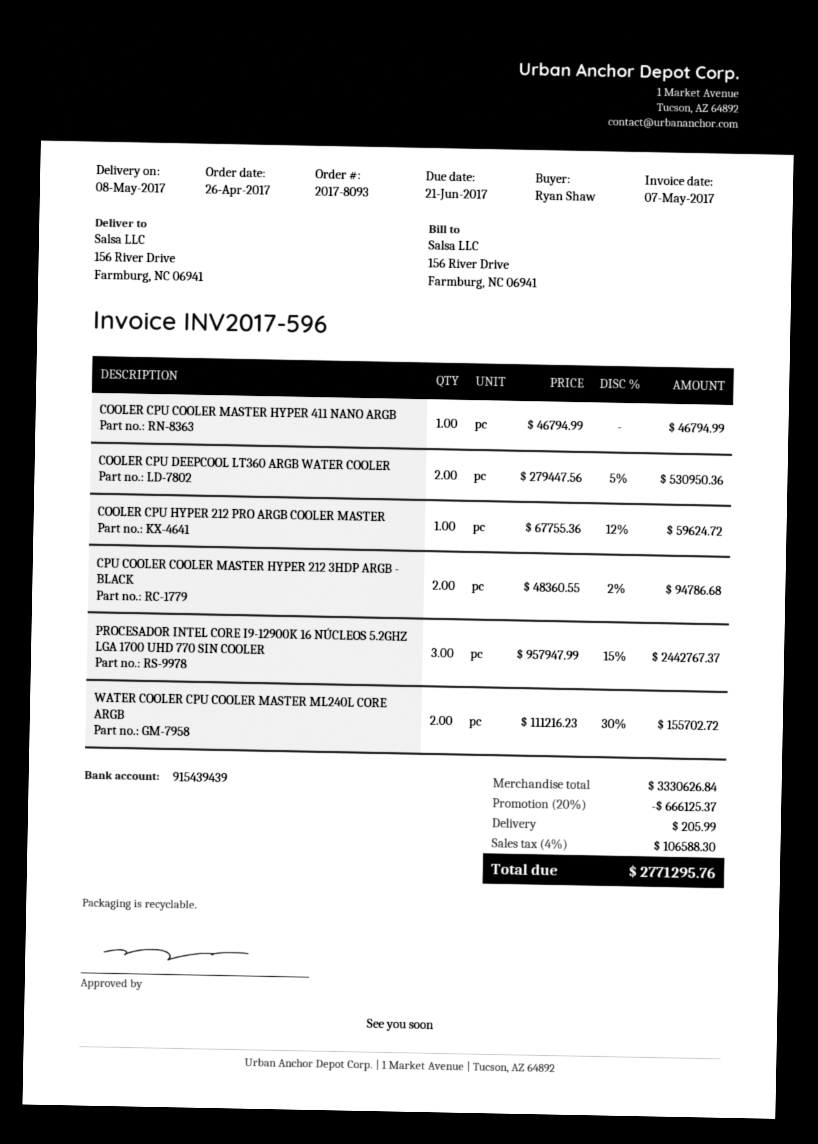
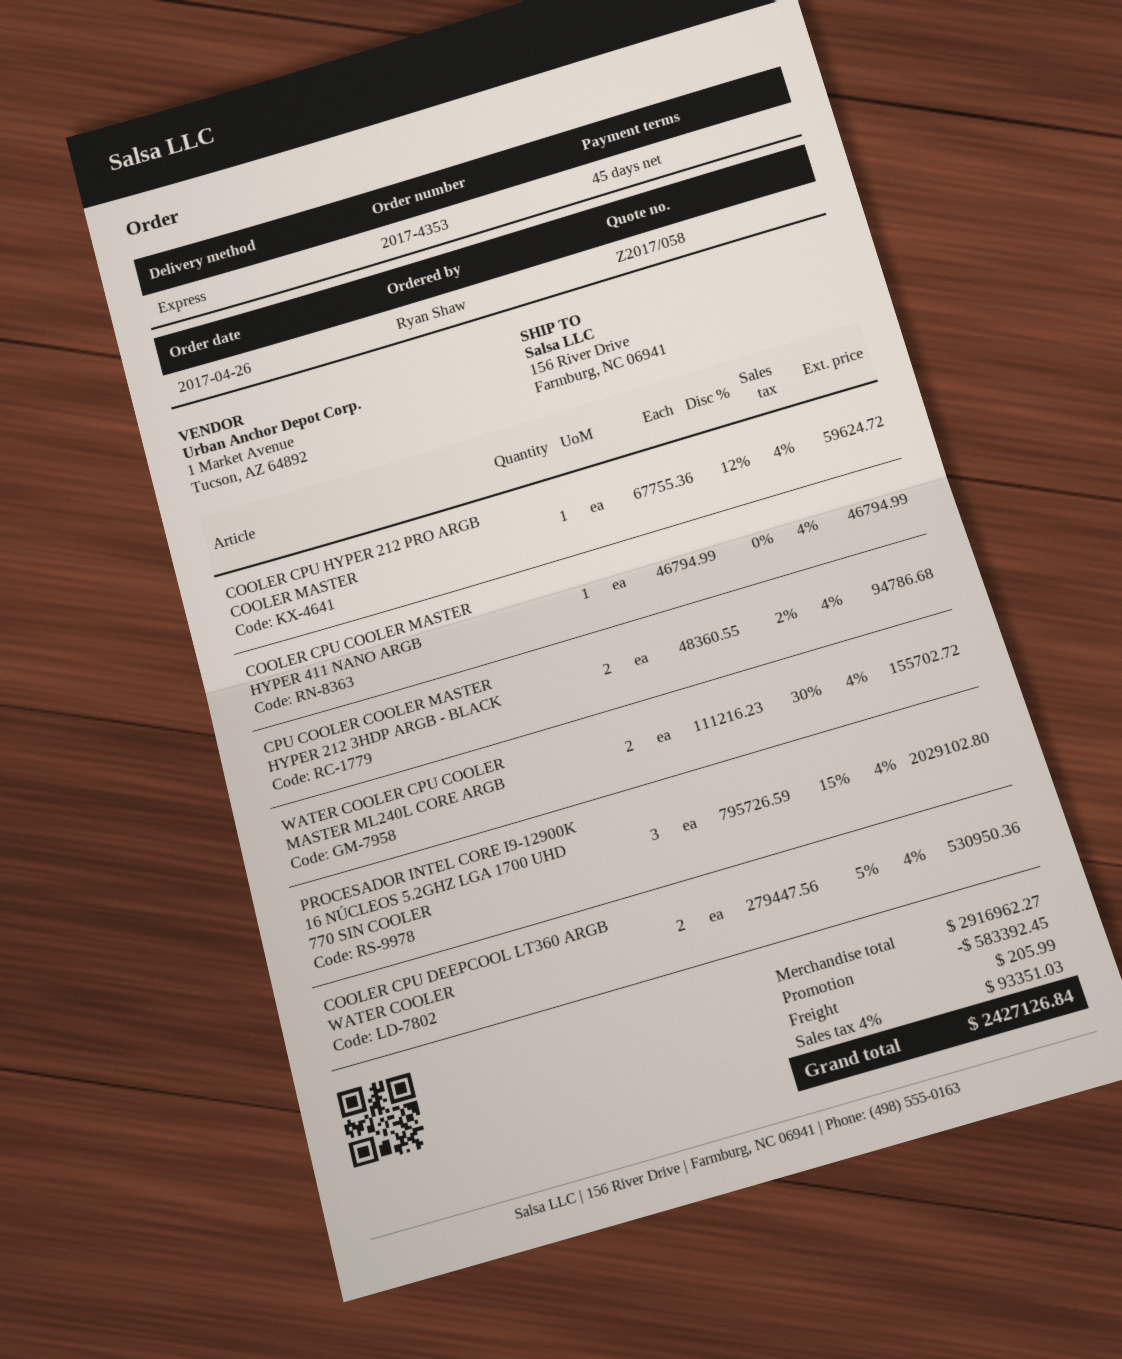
order number: 2017-8093 -> 2017-4353
PROCESADOR INTEL CORE I9-12900K 16 NÚCLEOS 5.2GHZ LGA 1700 UHD 770 SIN COOLER: 3 x 957947.99 - 15% = 2442767.37 -> 3 x 795726.59 - 15% = 2029102.80
subtotal: 3330626.84 -> 2916962.27
discount: 666125.37 -> 583392.45
tax: 4% = 106588.30 -> 4% = 93351.03
total: 2771295.76 -> 2427126.84

